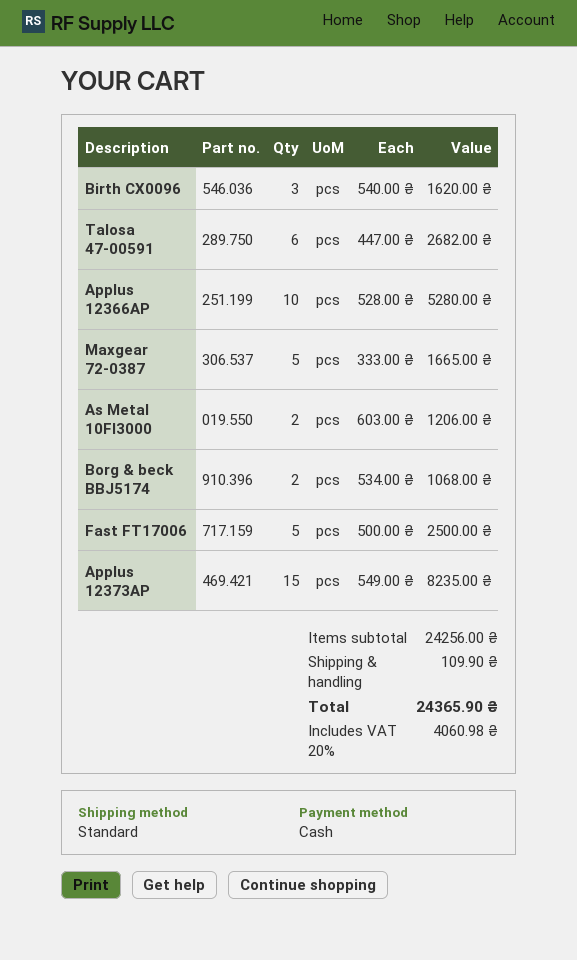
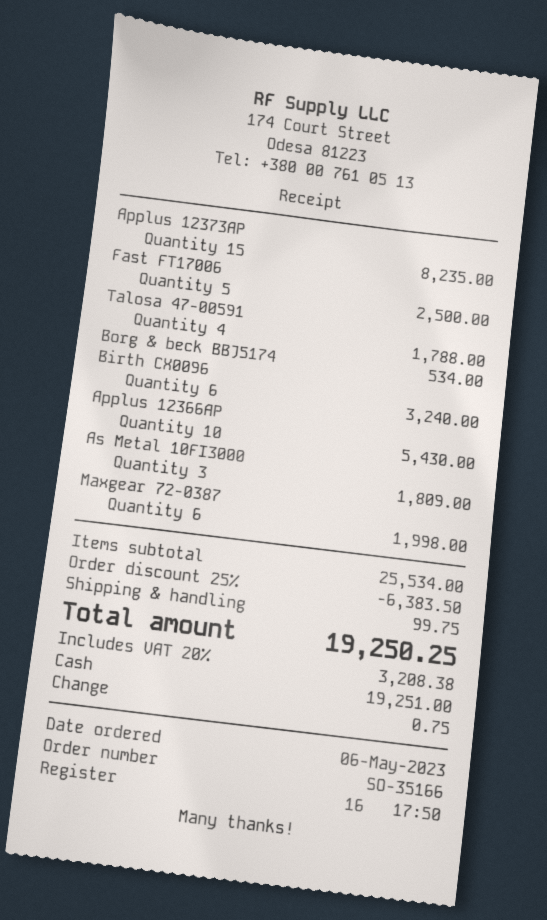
Birth CX0096: 3 for 1620.00 -> 6 for 3240.00
Talosa 47-00591: 6 for 2682.00 -> 4 for 1788.00
Applus 12366AP: 10 for 5280.00 -> 10 for 5430.00
Maxgear 72-0387: 5 for 1665.00 -> 6 for 1998.00
As Metal 10FI3000: 2 for 1206.00 -> 3 for 1809.00
Borg & beck BBJ5174: 2 for 1068.00 -> 1 for 534.00
subtotal: 24256.00 -> 25534.00
discount: none -> 25% = 6383.50
shipping: 109.90 -> 99.75
tax: 20% = 4060.98 -> 20% = 3208.38
total: 24365.90 -> 19250.25

